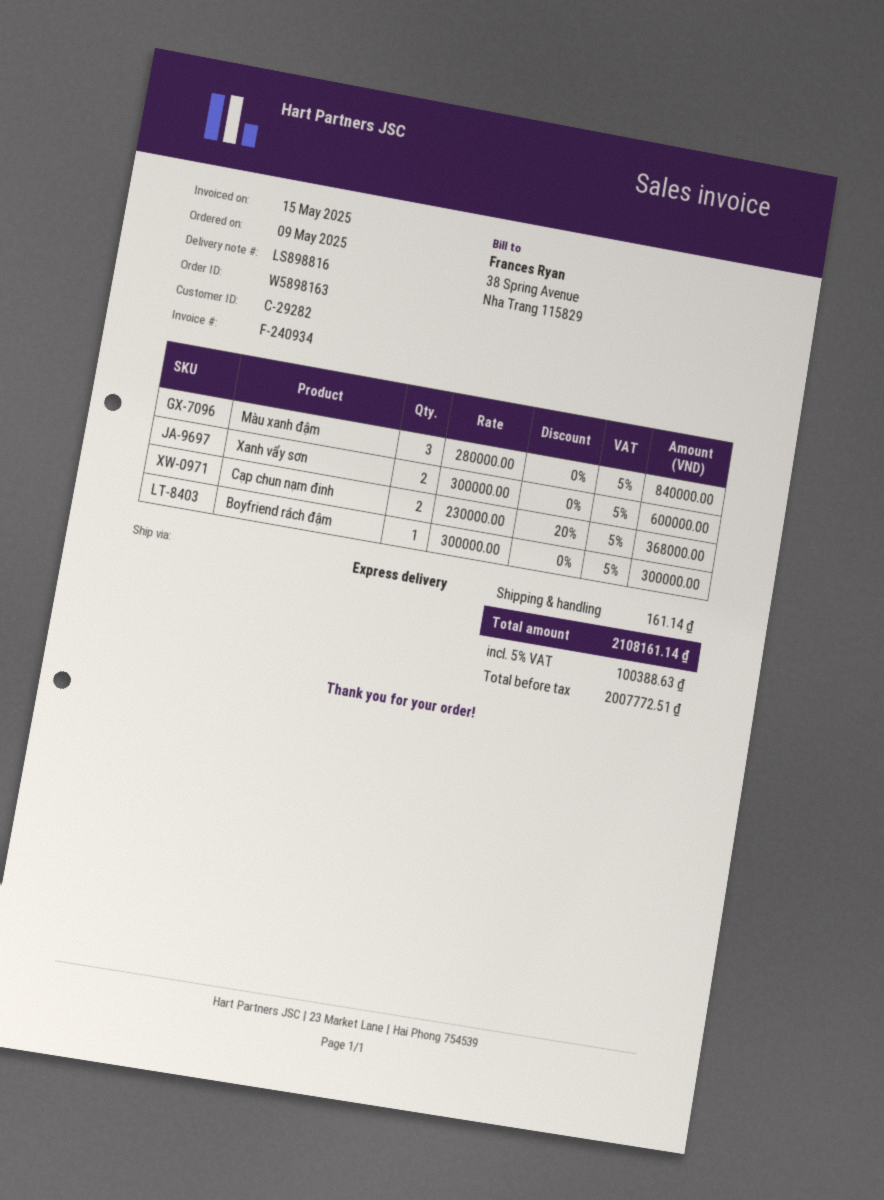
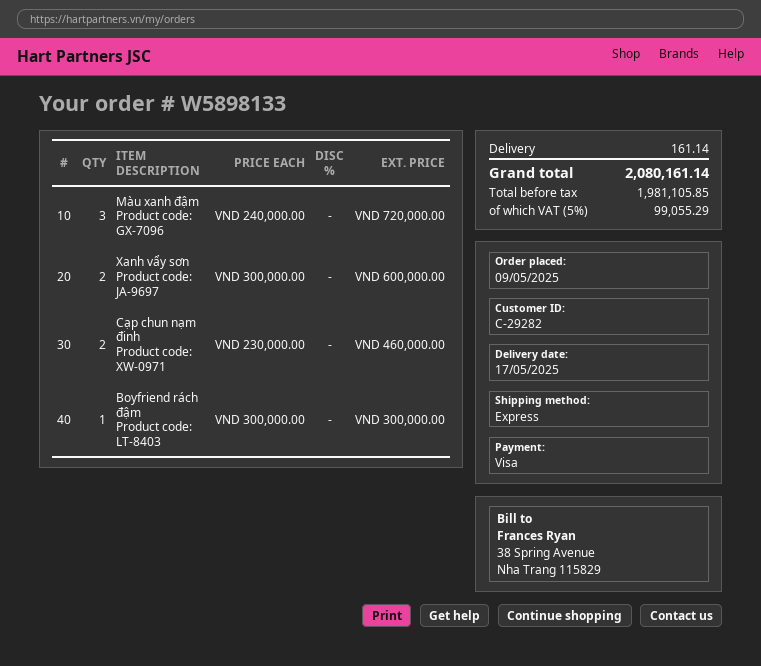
order number: W5898163 -> W5898133
Màu xanh đậm: 3 x 280000.00 = 840000.00 -> 3 x 240000.00 = 720000.00
Cạp chun nạm đinh: 2 x 230000.00 - 20% = 368000.00 -> 2 x 230000.00 = 460000.00
net: 2007772.51 -> 1981105.85
tax: 5% = 100388.63 -> 5% = 99055.29
total: 2108161.14 -> 2080161.14

